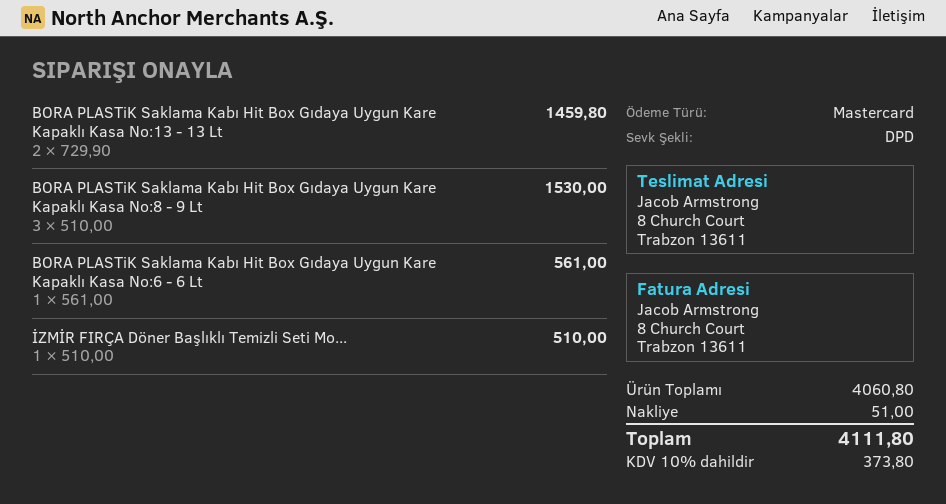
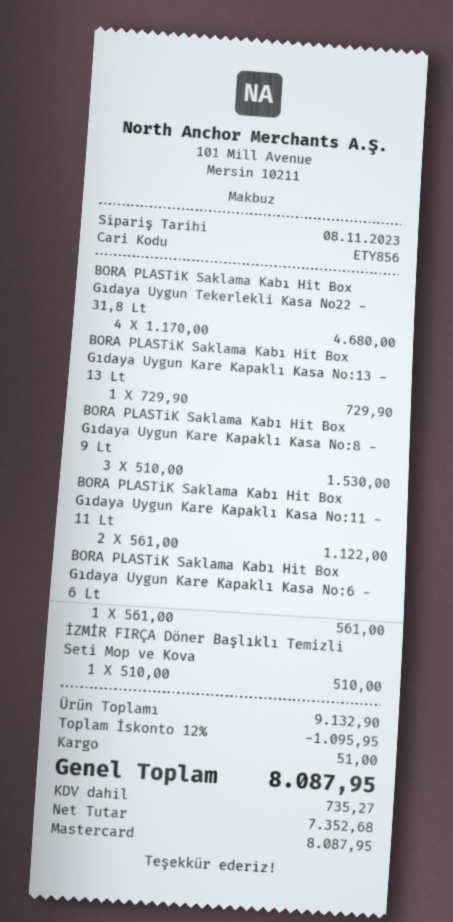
BORA PLASTiK Saklama Kabı Hit Box Gıdaya Uygun Kare Kapaklı Kasa No:13 - 13 Lt: 2 x 729.90 = 1459.80 -> 1 x 729.90 = 729.90
BORA PLASTiK Saklama Kabı Hit Box Gıdaya Uygun Tekerlekli Kasa No22 - 31,8 Lt: none -> 4 x 1170.00 = 4680.00
BORA PLASTiK Saklama Kabı Hit Box Gıdaya Uygun Kare Kapaklı Kasa No:11 - 11 Lt: none -> 2 x 561.00 = 1122.00
subtotal: 4060.80 -> 9132.90
discount: none -> 12% = 1095.95
tax: 373.80 -> 735.27
total: 4111.80 -> 8087.95

